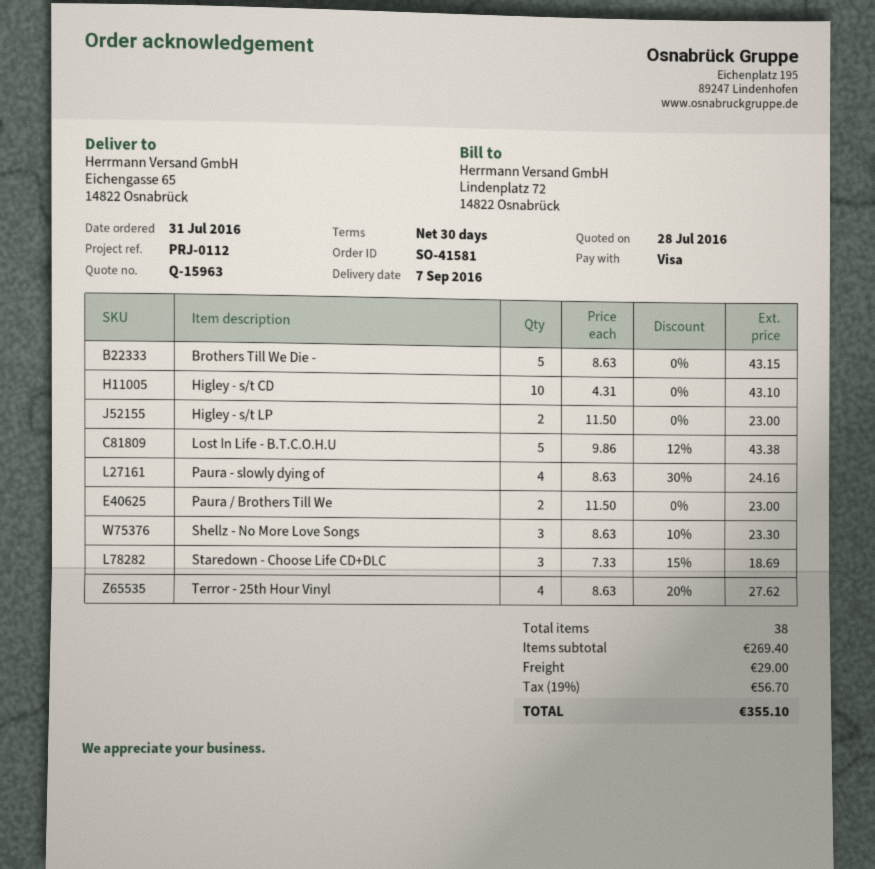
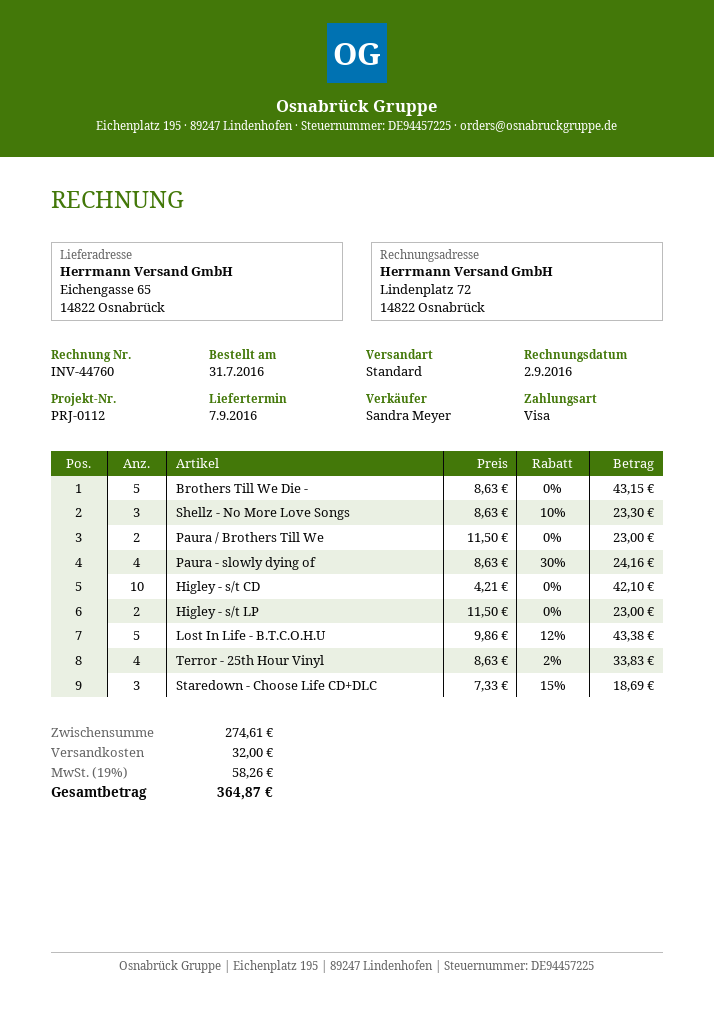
Higley - s/t CD: 10 x 4.31 = 43.10 -> 10 x 4.21 = 42.10
Terror - 25th Hour Vinyl: 4 x 8.63 - 20% = 27.62 -> 4 x 8.63 - 2% = 33.83
subtotal: 269.40 -> 274.61
shipping: 29.00 -> 32.00
tax: 19% = 56.70 -> 19% = 58.26
total: 355.10 -> 364.87

